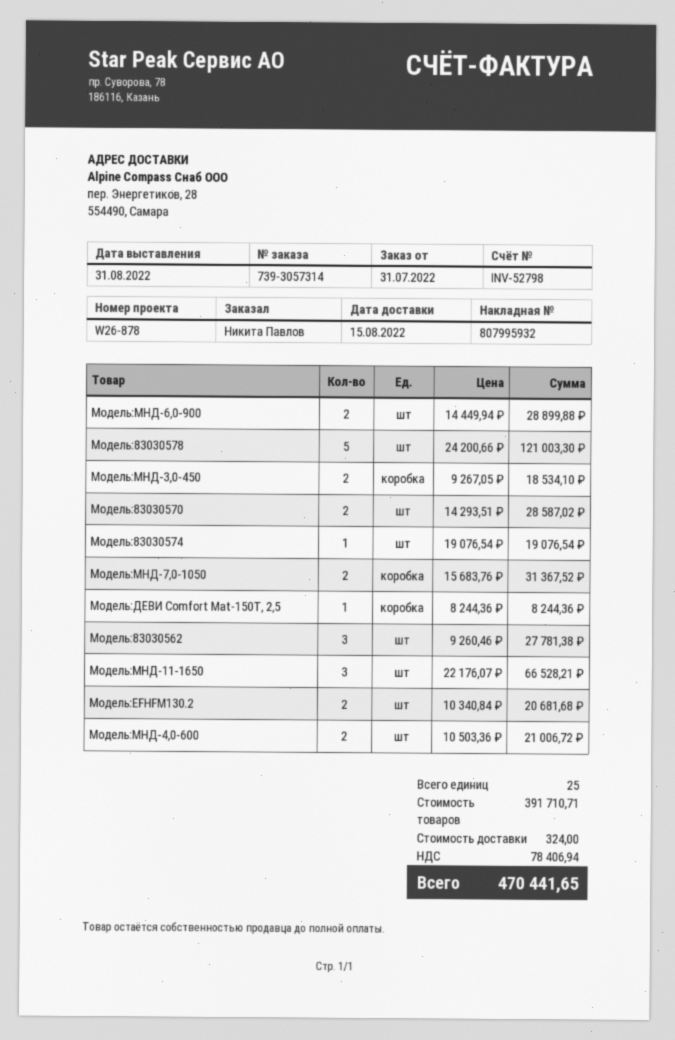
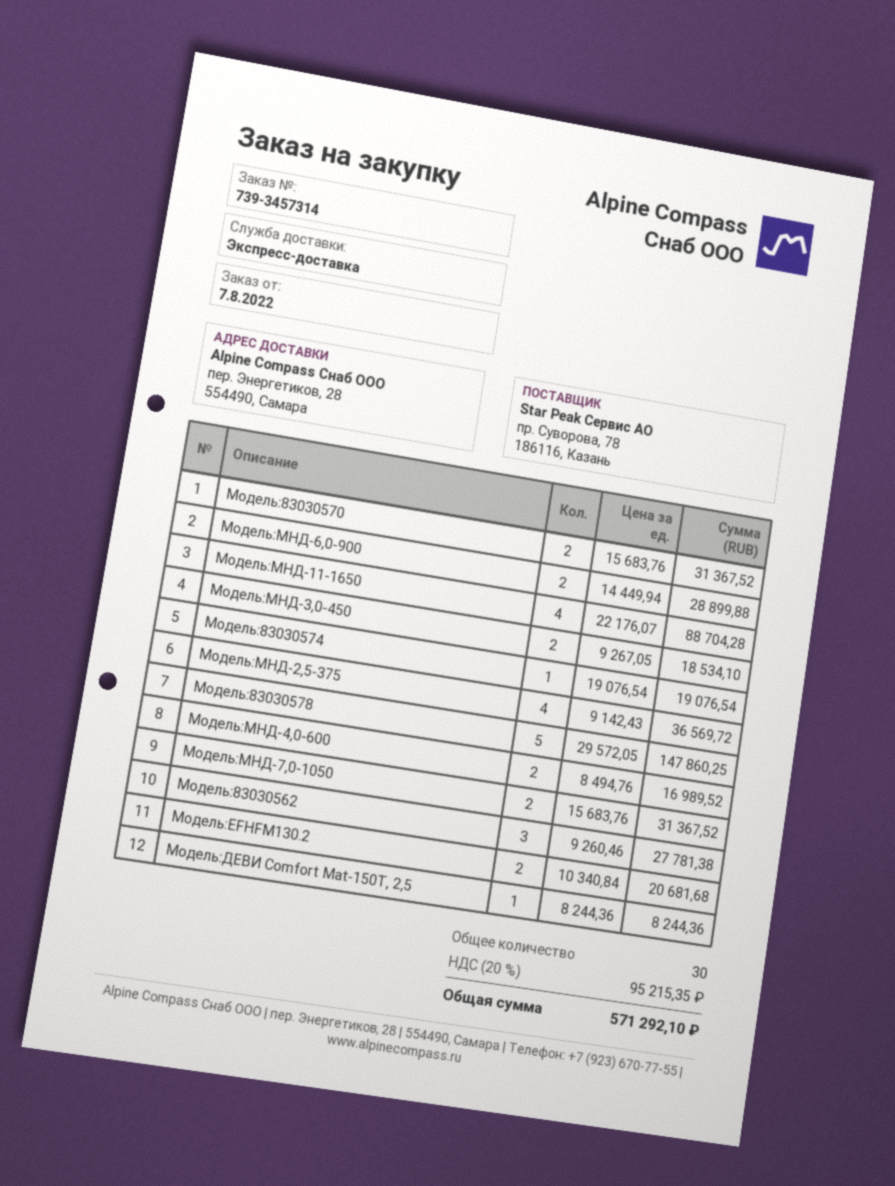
order number: 739-3057314 -> 739-3457314
order date: 2022-07-31 -> 2022-08-07
Модель:83030578: 5 x 24200.66 = 121003.30 -> 5 x 29572.05 = 147860.25
Модель:83030570: 2 x 14293.51 = 28587.02 -> 2 x 15683.76 = 31367.52
Модель:МНД-11-1650: 3 x 22176.07 = 66528.21 -> 4 x 22176.07 = 88704.28
Модель:МНД-4,0-600: 2 x 10503.36 = 21006.72 -> 2 x 8494.76 = 16989.52
Модель:МНД-2,5-375: none -> 4 x 9142.43 = 36569.72
total quantity: 25 -> 30
shipping: 324.00 -> none
tax: 78406.94 -> 95215.35
total: 470441.65 -> 571292.10

